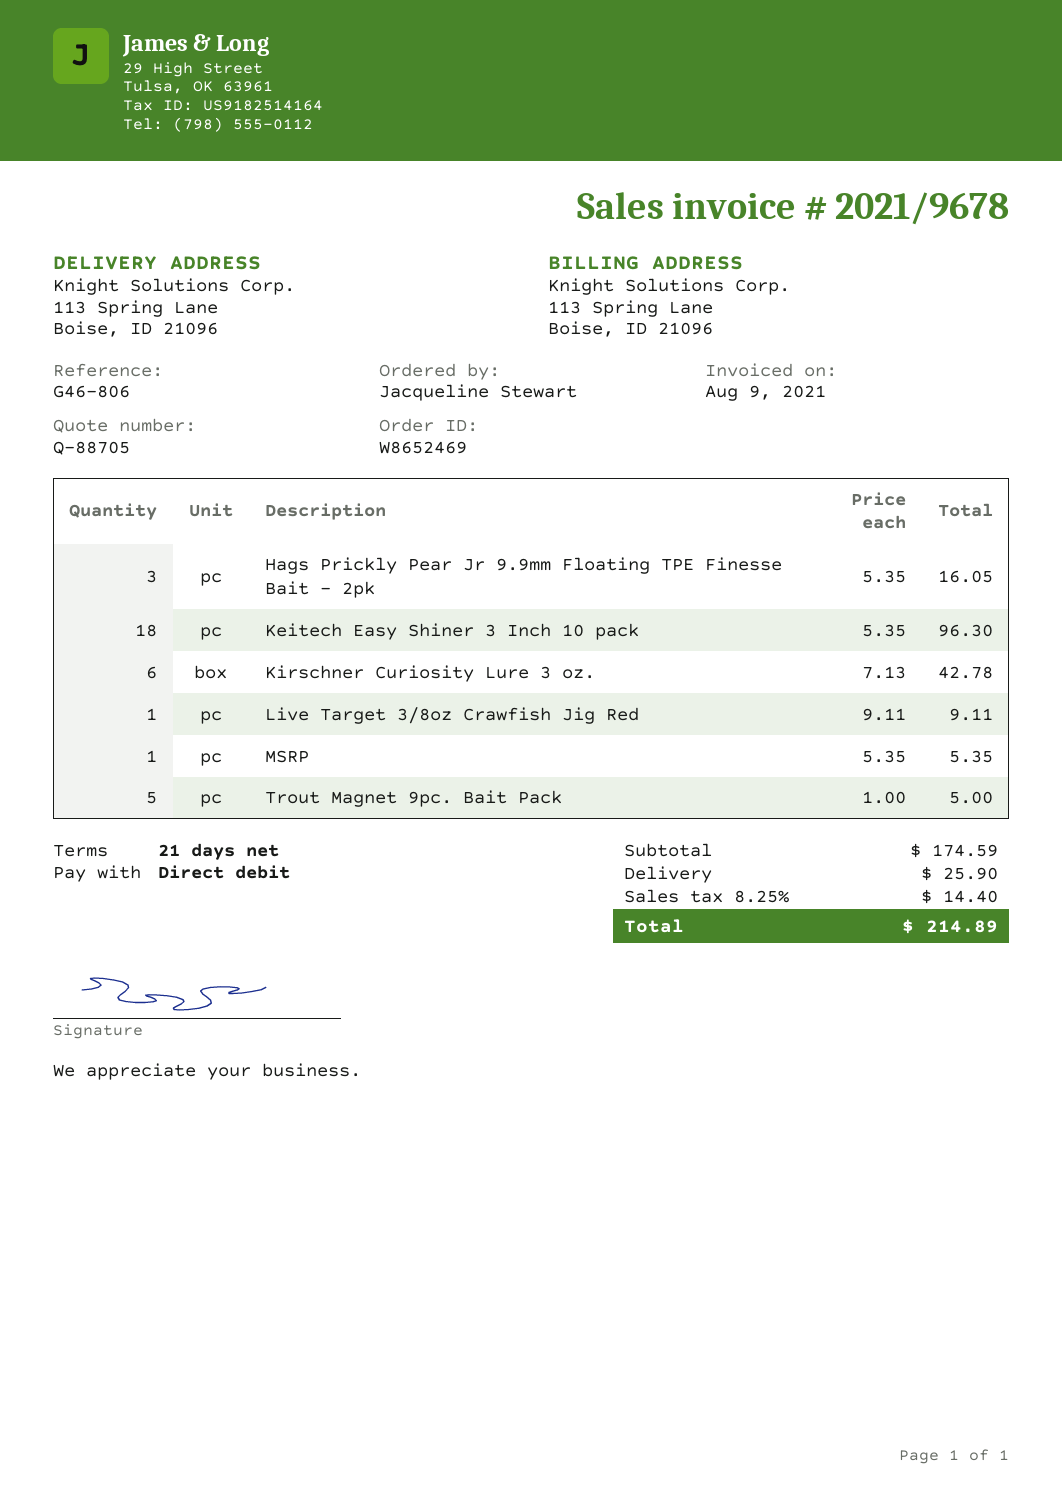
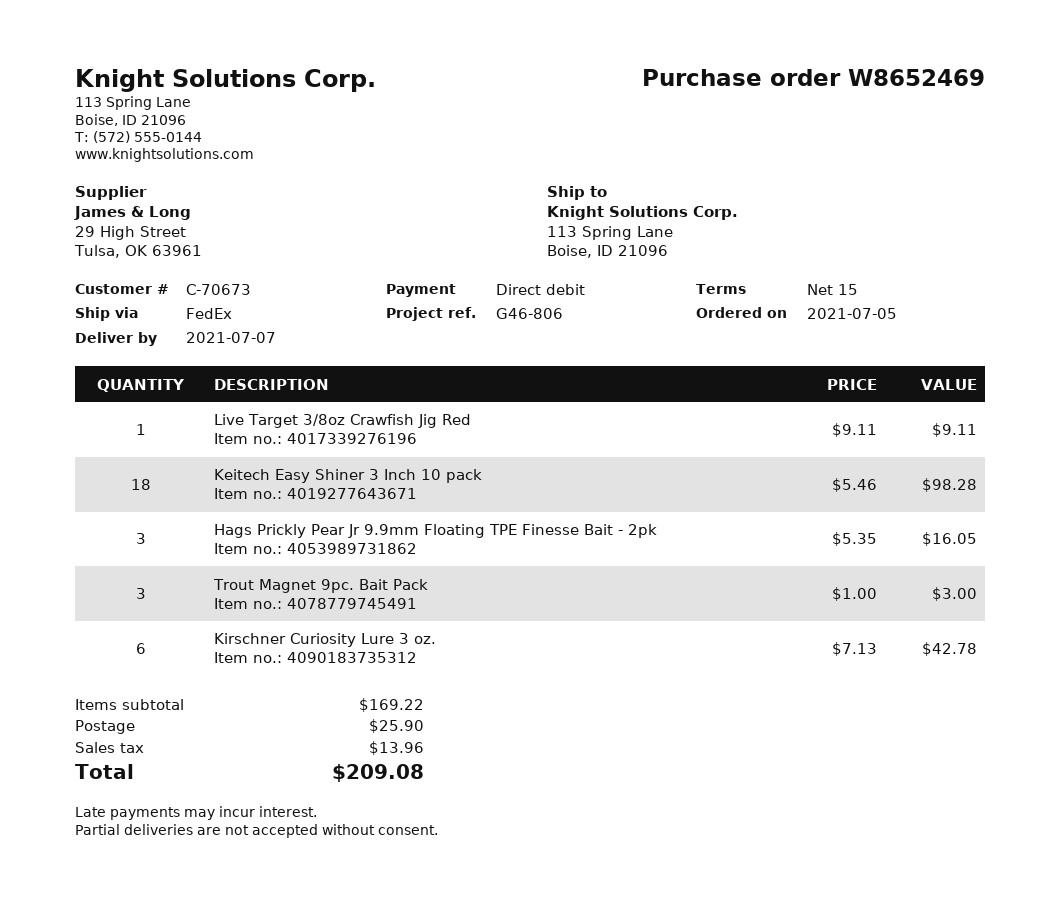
payment terms: 21 days -> 15 days
Keitech Easy Shiner 3 Inch 10 pack: 18 x 5.35 = 96.30 -> 18 x 5.46 = 98.28
MSRP: 1 x 5.35 = 5.35 -> none
Trout Magnet 9pc. Bait Pack: 5 x 1.00 = 5.00 -> 3 x 1.00 = 3.00
subtotal: 174.59 -> 169.22
tax: 14.40 -> 13.96
total: 214.89 -> 209.08

